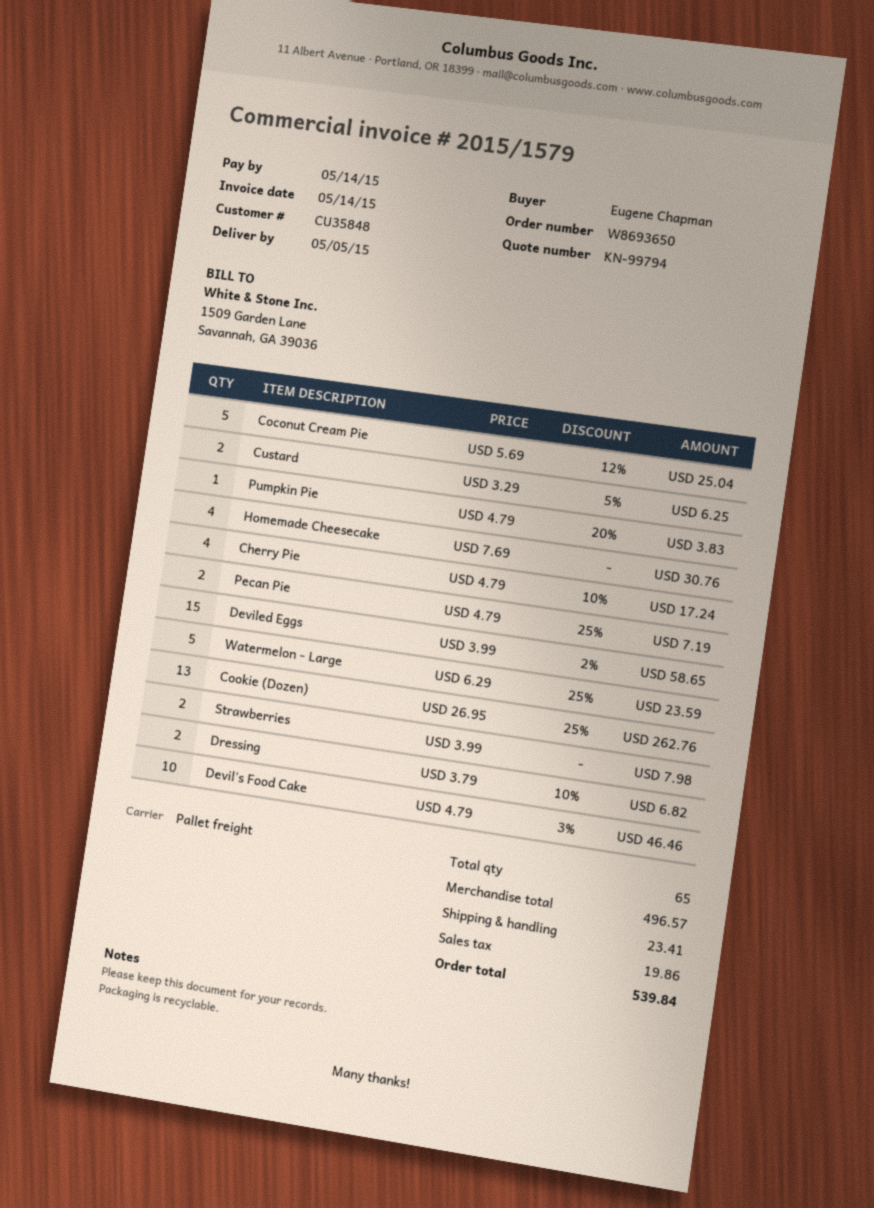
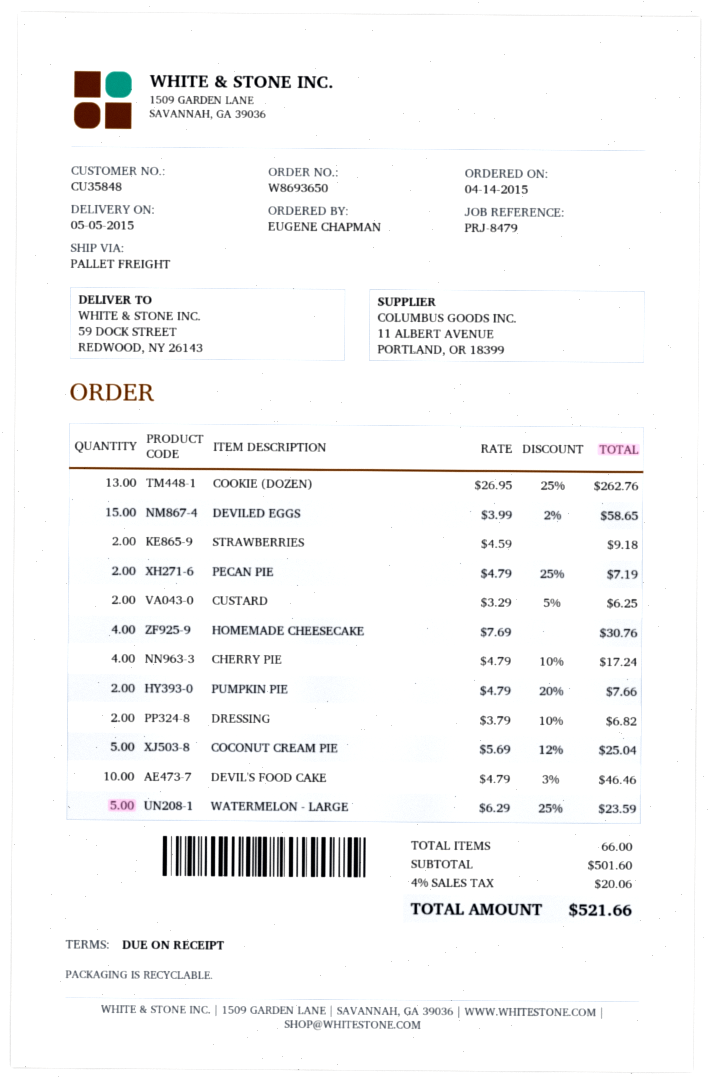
Pumpkin Pie: 1 x 4.79 - 20% = 3.83 -> 2 x 4.79 - 20% = 7.66
Strawberries: 2 x 3.99 = 7.98 -> 2 x 4.59 = 9.18
total quantity: 65 -> 66
subtotal: 496.57 -> 501.60
shipping: 23.41 -> none
tax: 19.86 -> 20.06
total: 539.84 -> 521.66

